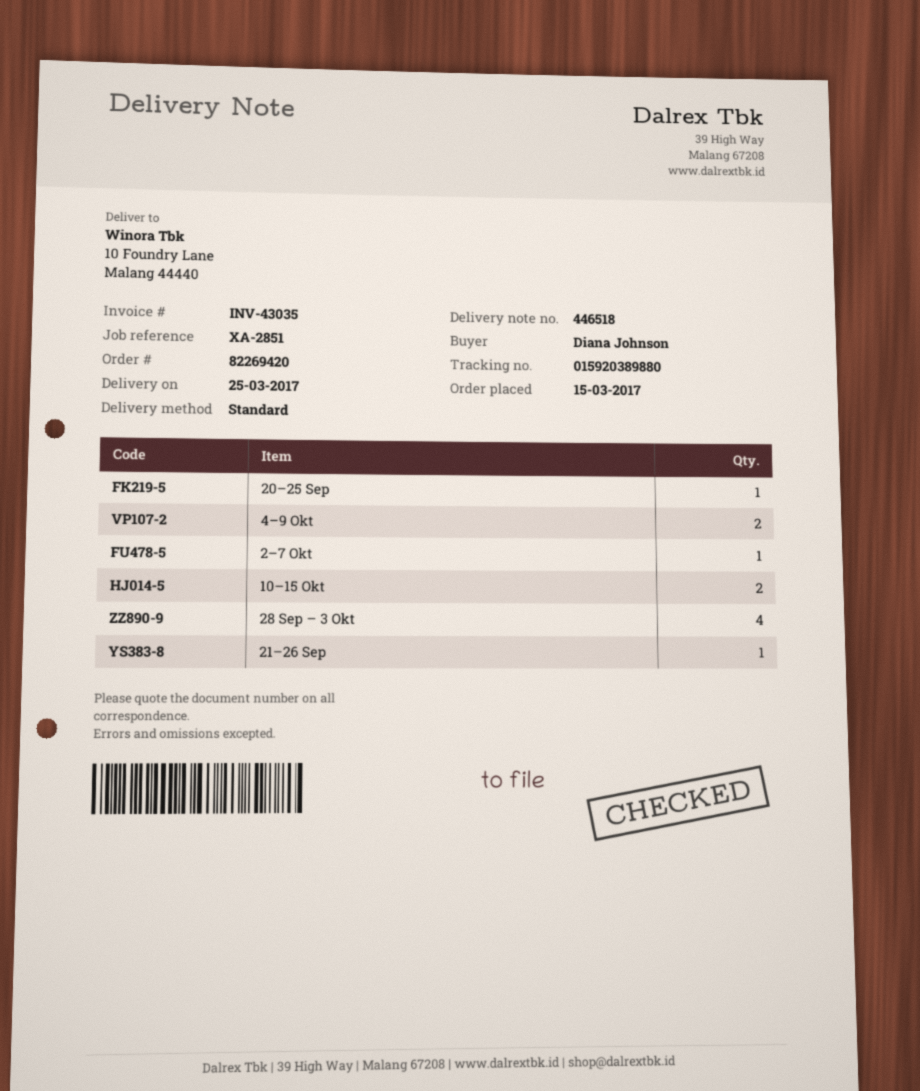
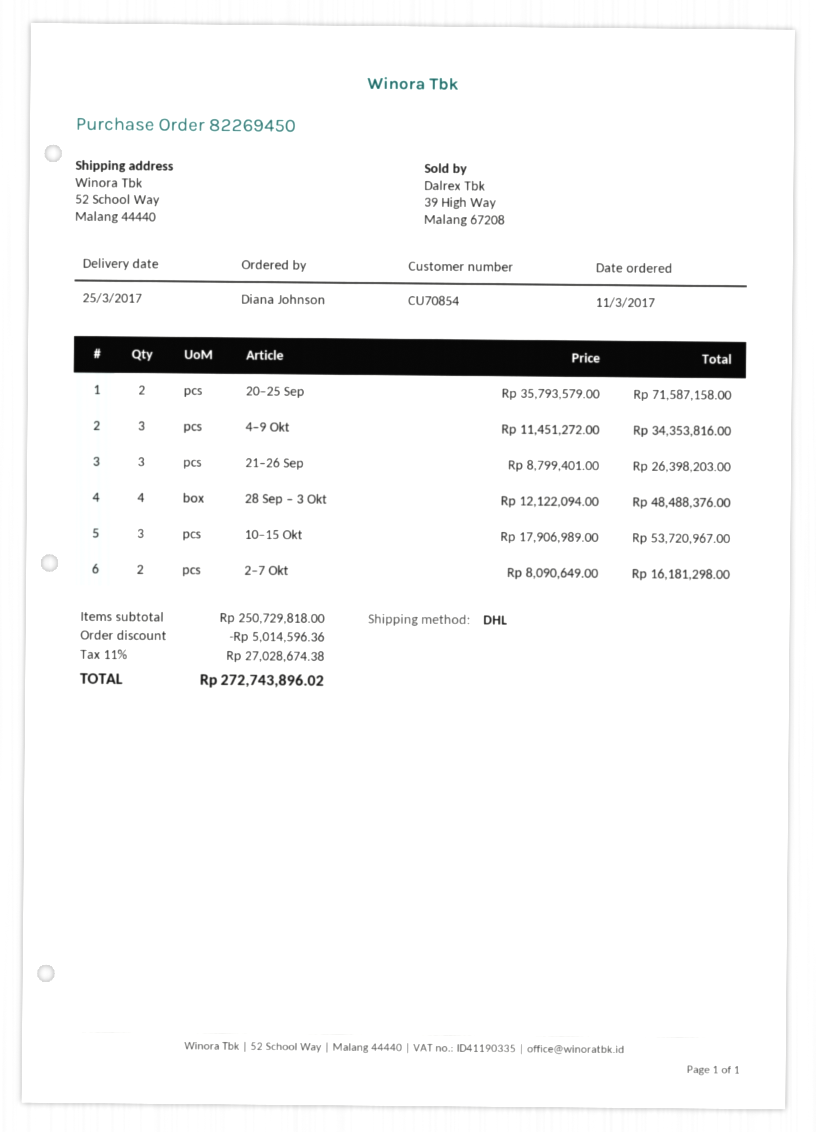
order number: 82269420 -> 82269450
order date: 2017-03-15 -> 2017-03-11
shipping method: standard -> DHL
ship to: 10 Foundry Lane, Malang 44440 -> 52 School Way, Malang 44440
20–25 Sep: 1 -> 2
4–9 Okt: 2 -> 3
2–7 Okt: 1 -> 2
10–15 Okt: 2 -> 3
21–26 Sep: 1 -> 3

